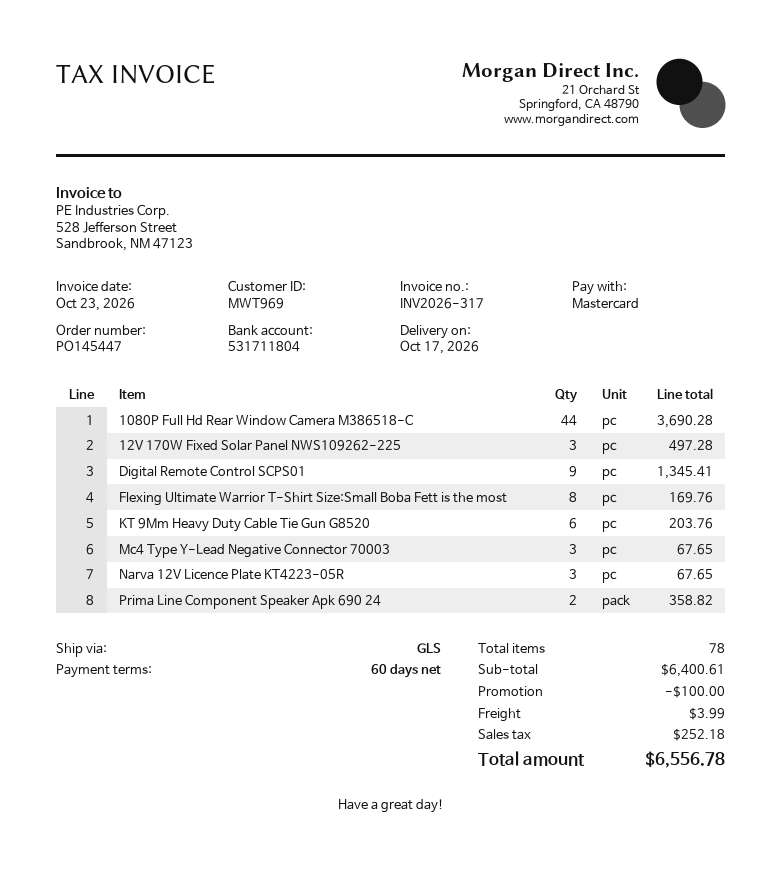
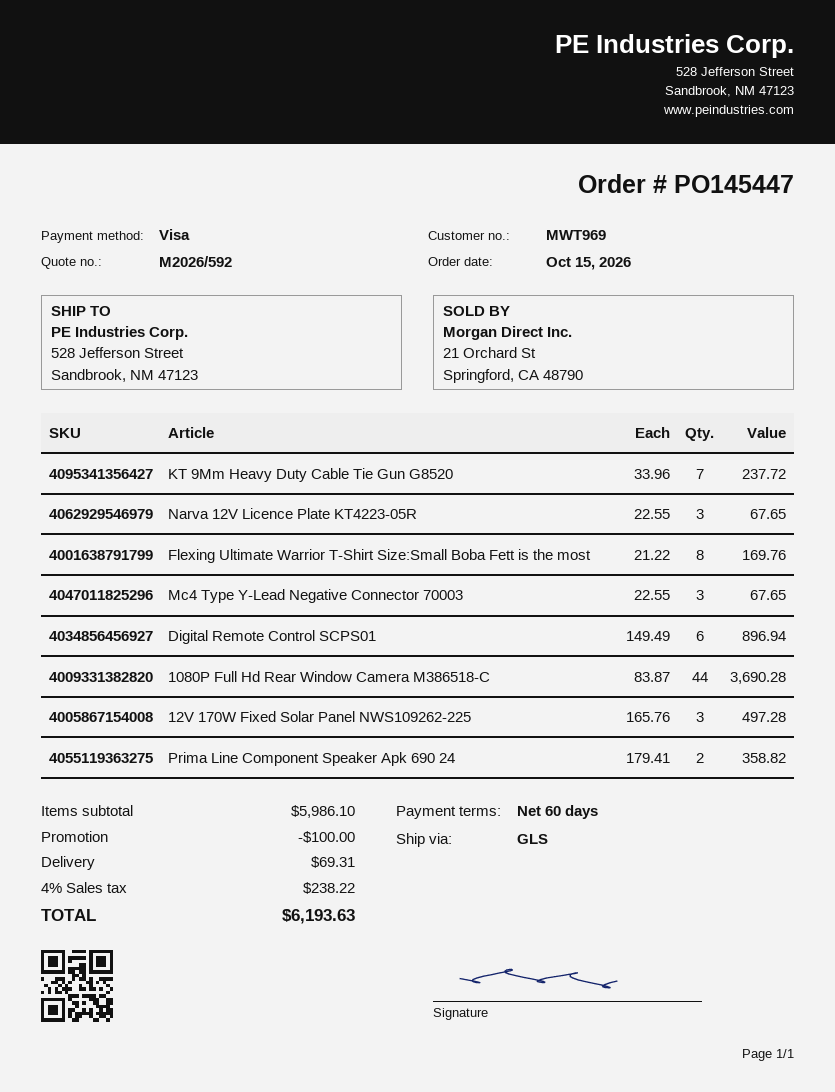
payment method: Mastercard -> Visa
Digital Remote Control SCPS01: 9 for 1345.41 -> 6 for 896.94
KT 9Mm Heavy Duty Cable Tie Gun G8520: 6 for 203.76 -> 7 for 237.72
subtotal: 6400.61 -> 5986.10
shipping: 3.99 -> 69.31
tax: 252.18 -> 238.22
total: 6556.78 -> 6193.63

